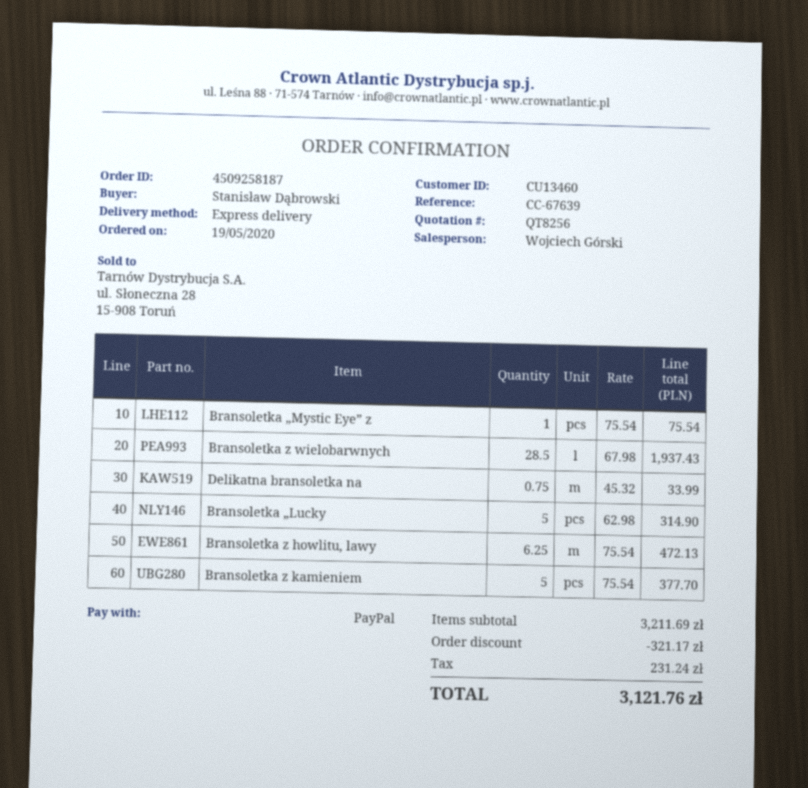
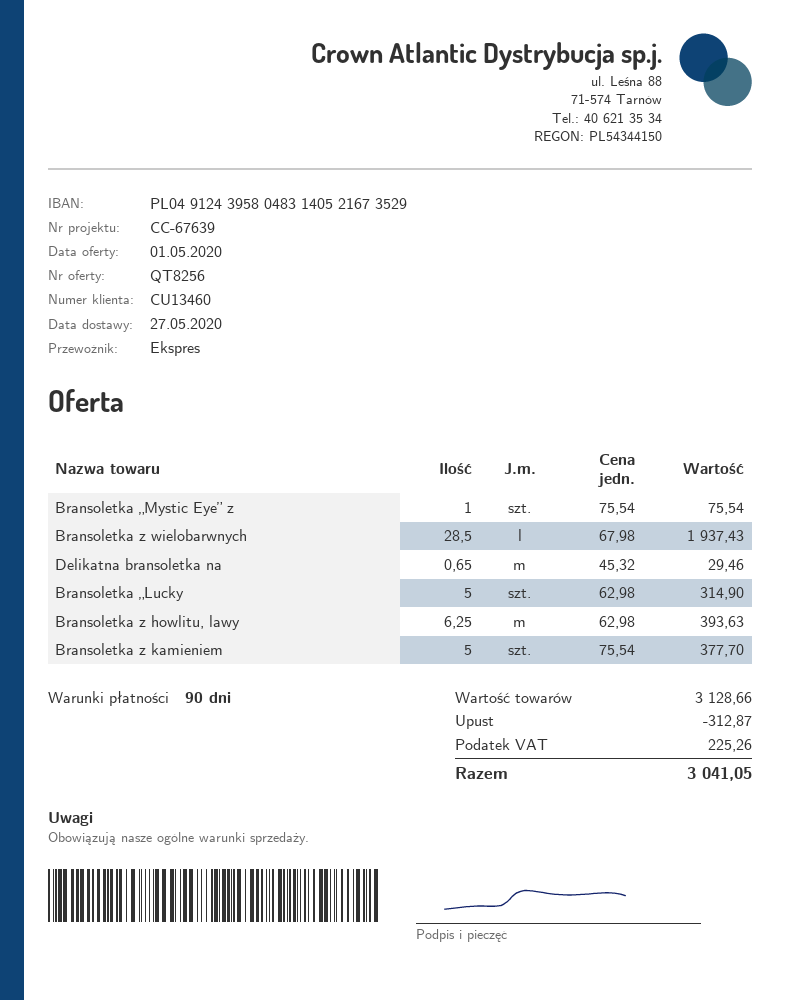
Delikatna bransoletka na: 0.75 x 45.32 = 33.99 -> 0.65 x 45.32 = 29.46
Bransoletka z howlitu, lawy: 6.25 x 75.54 = 472.13 -> 6.25 x 62.98 = 393.63
subtotal: 3211.69 -> 3128.66
discount: 321.17 -> 312.87
tax: 231.24 -> 225.26
total: 3121.76 -> 3041.05

